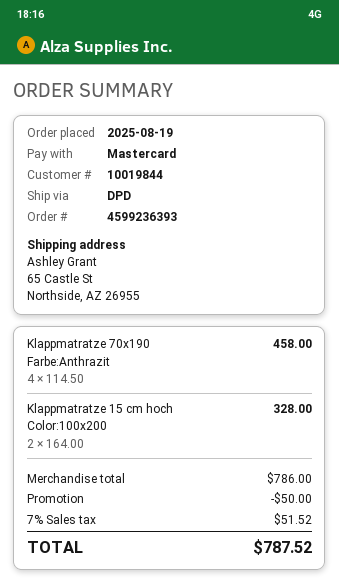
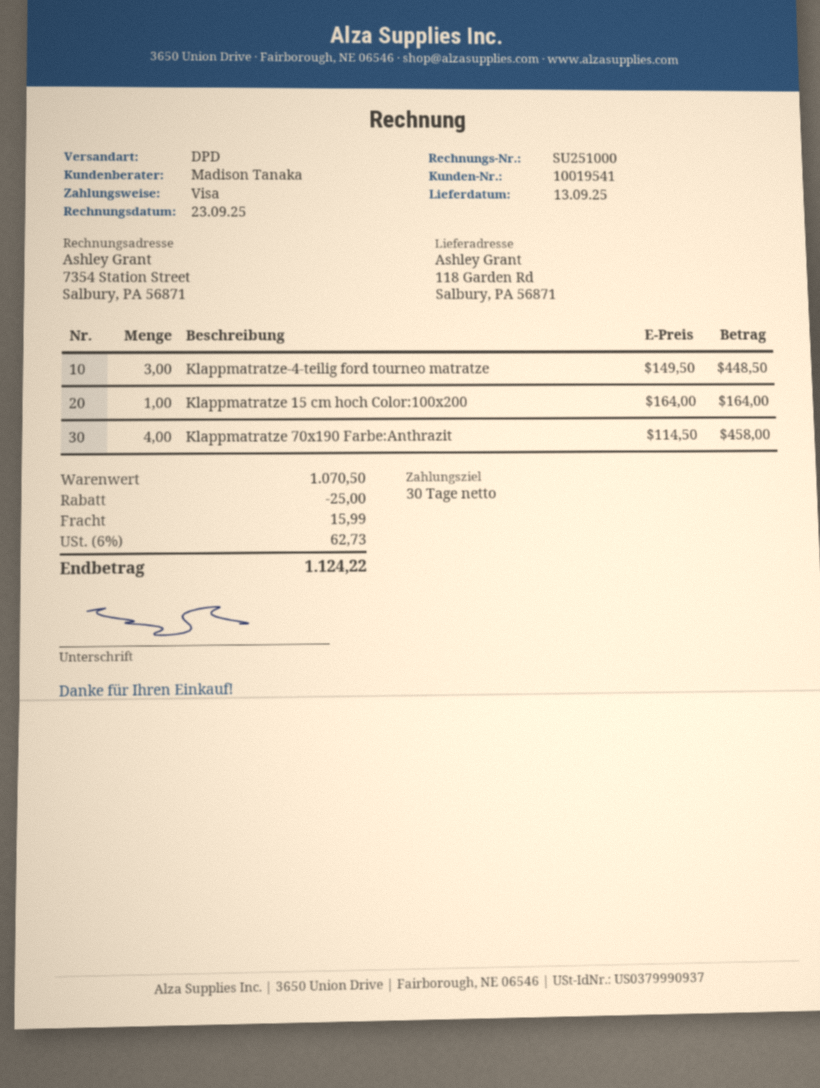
customer number: 10019844 -> 10019541
payment method: Mastercard -> Visa
ship to: 65 Castle St, Northside, AZ 26955 -> 118 Garden Rd, Salbury, PA 56871
Klappmatratze 15 cm hoch Color:100x200: 2 x 164.00 = 328.00 -> 1 x 164.00 = 164.00
Klappmatratze-4-teilig ford tourneo matratze: none -> 3 x 149.50 = 448.50
subtotal: 786.00 -> 1070.50
discount: 50.00 -> 25.00
shipping: none -> 15.99
tax: 7% = 51.52 -> 6% = 62.73
total: 787.52 -> 1124.22

